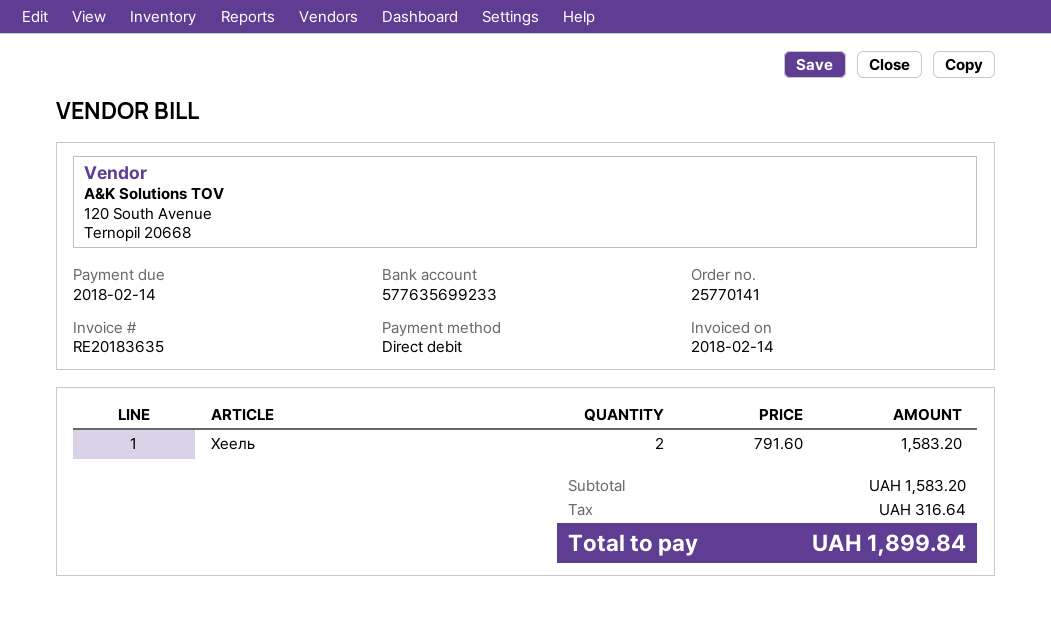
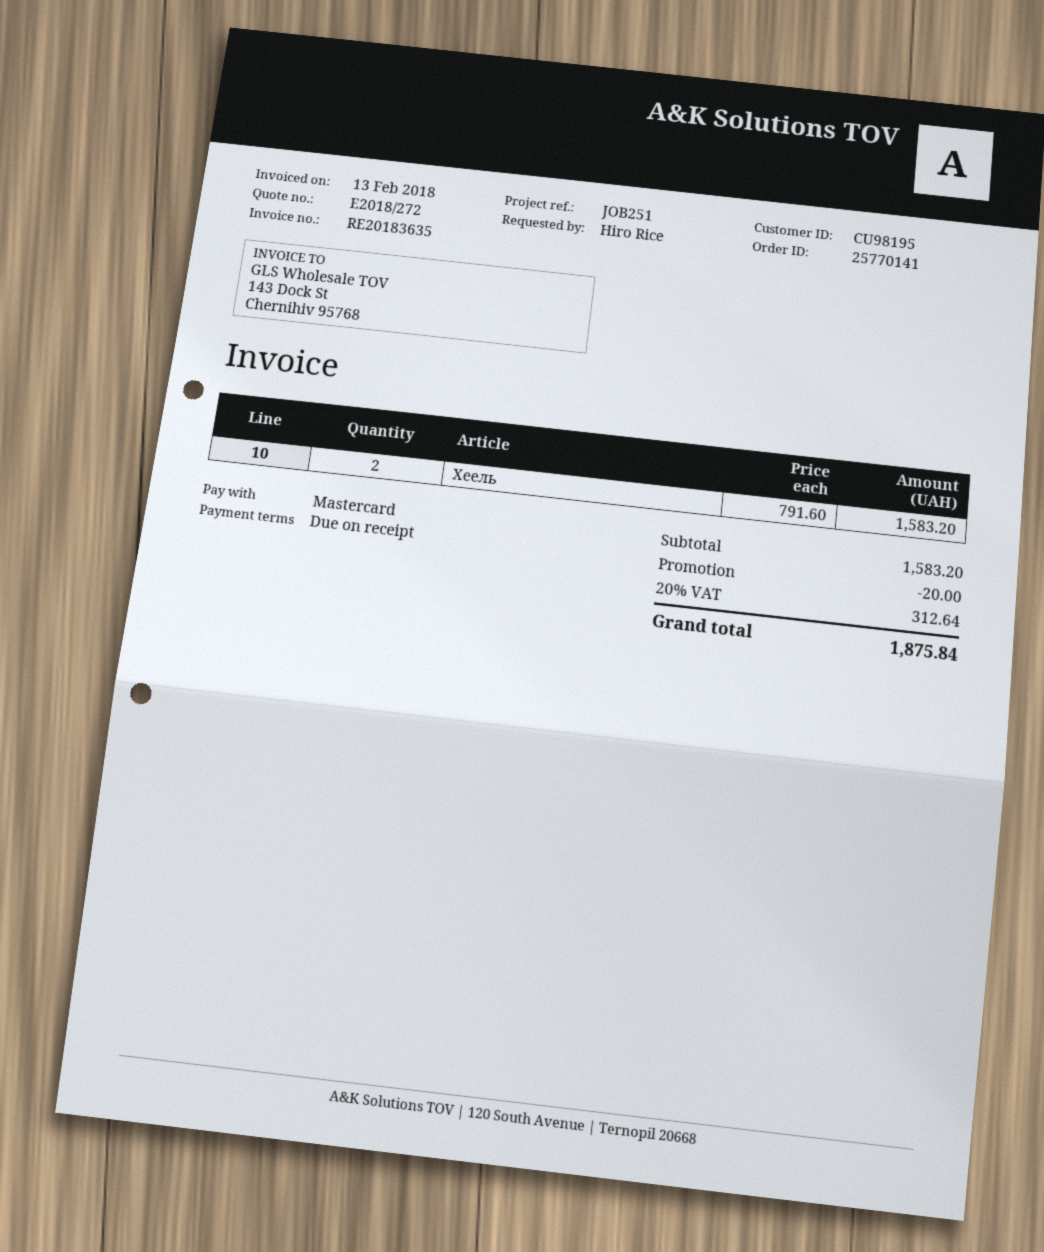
invoice date: 2018-02-14 -> 2018-02-13
payment method: direct debit -> Mastercard
discount: none -> 20.00
tax: 316.64 -> 312.64
total: 1899.84 -> 1875.84

